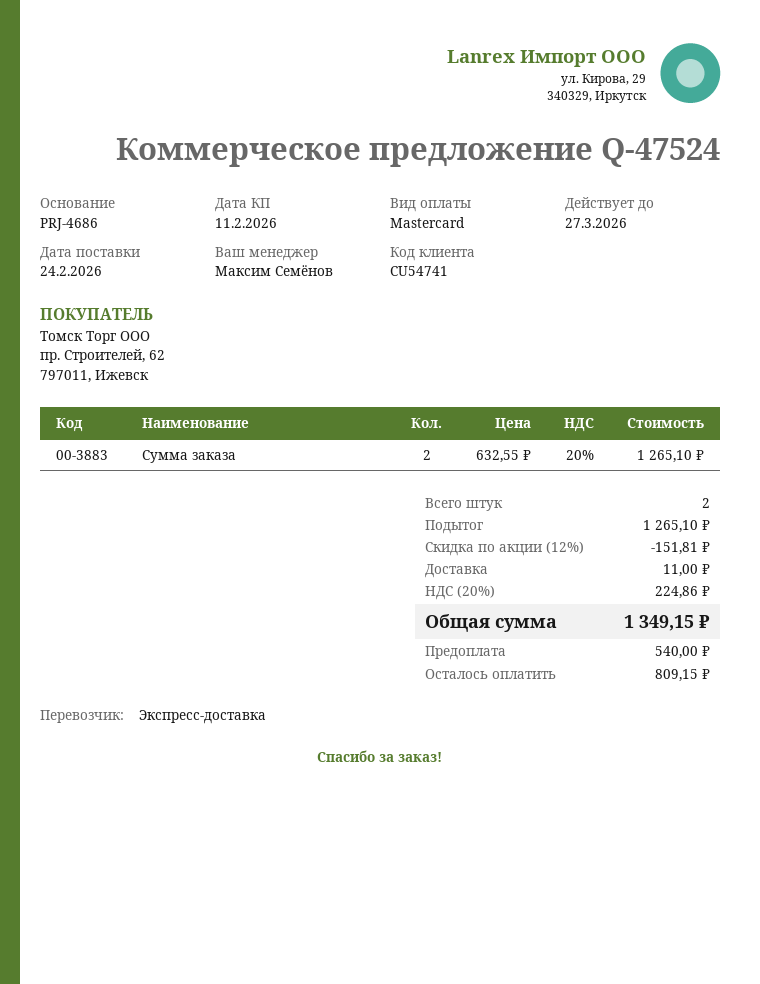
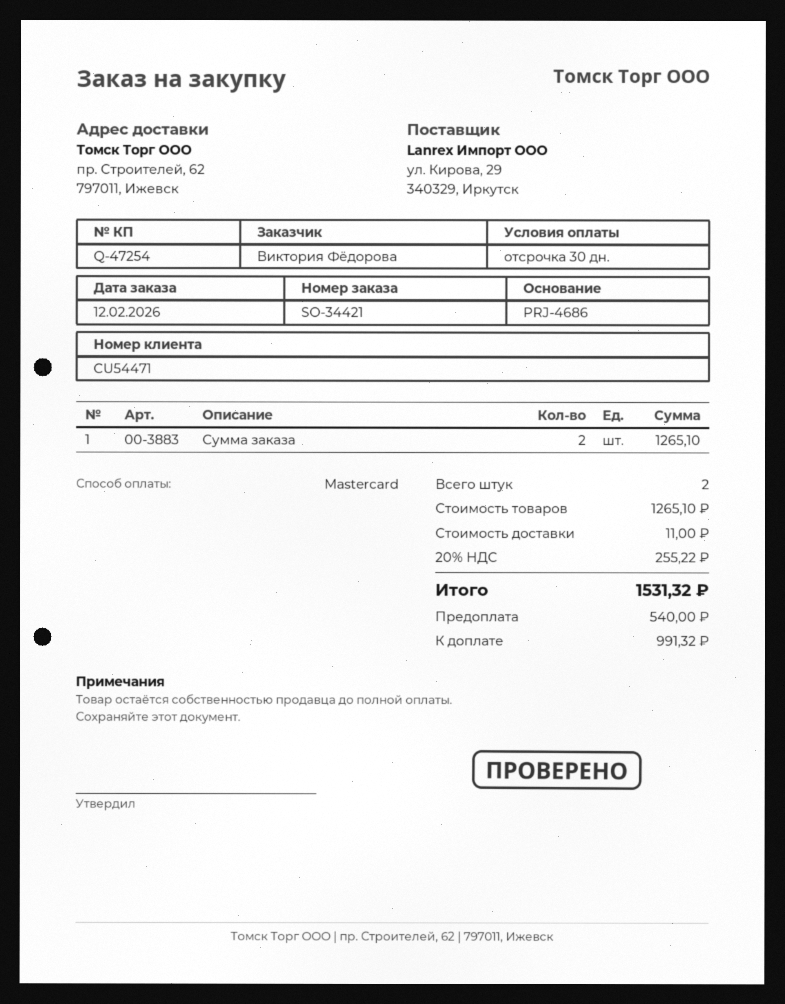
quote number: Q-47524 -> Q-47254
customer number: CU54741 -> CU54471
discount: 12% = 151.81 -> none
tax: 20% = 224.86 -> 20% = 255.22
total: 1349.15 -> 1531.32
balance: 809.15 -> 991.32

